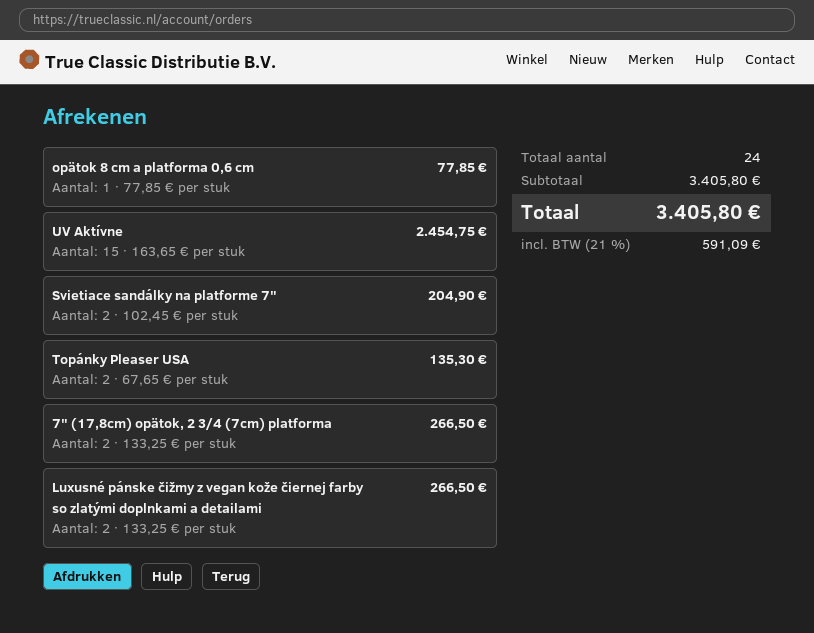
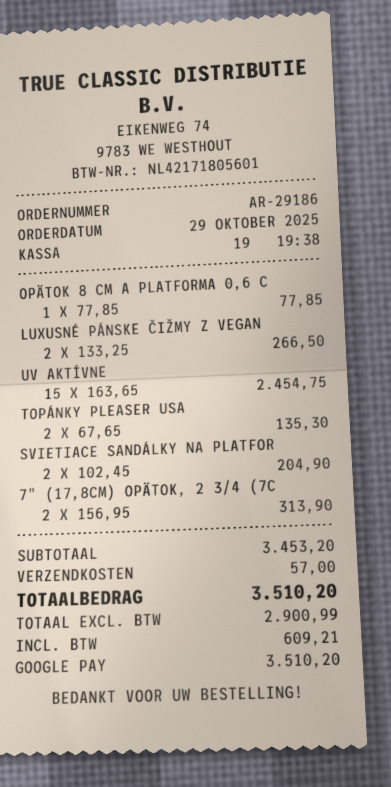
7" (17,8cm) opätok, 2 3/4 (7cm) platforma: 2 x 133.25 = 266.50 -> 2 x 156.95 = 313.90
subtotal: 3405.80 -> 3453.20
shipping: none -> 57.00
tax: 591.09 -> 609.21
total: 3405.80 -> 3510.20

